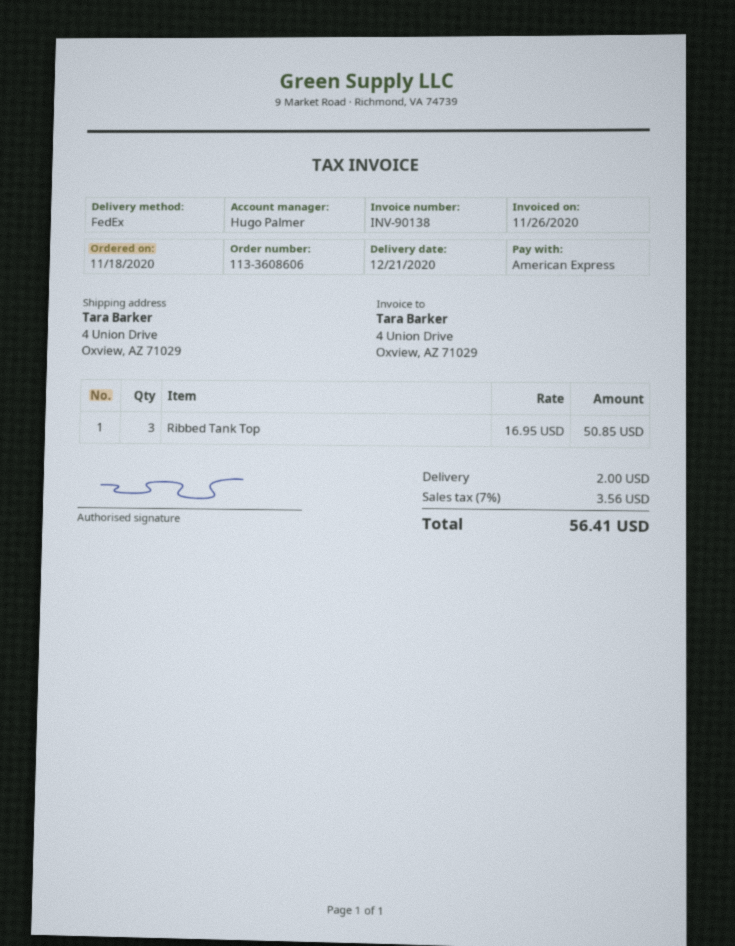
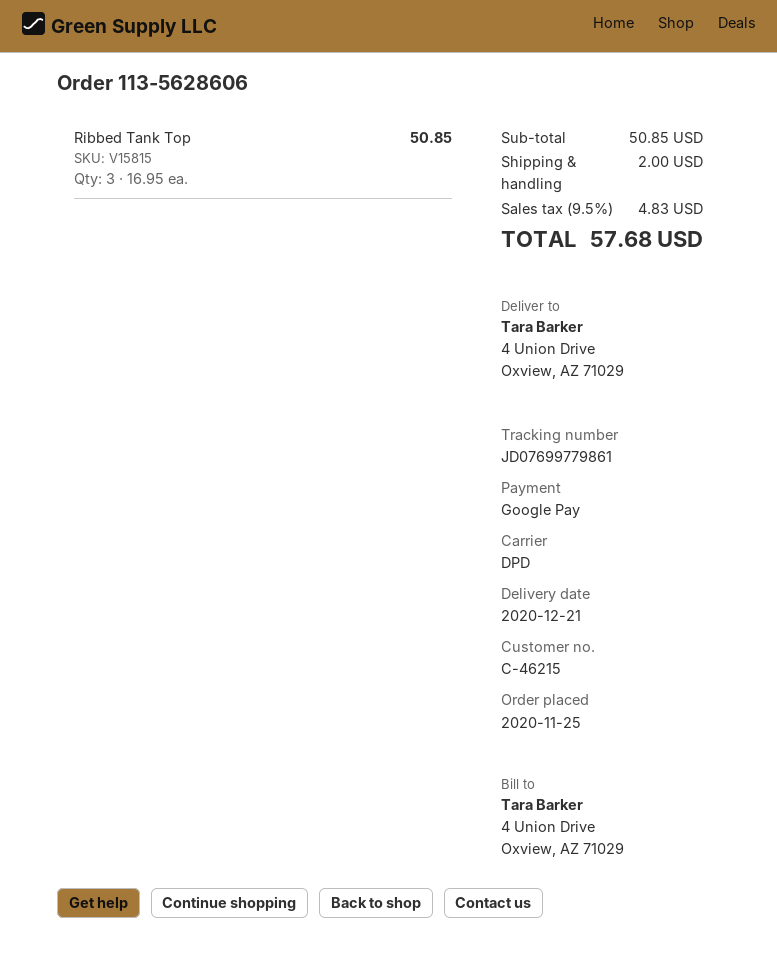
order number: 113-3608606 -> 113-5628606
order date: 2020-11-18 -> 2020-11-25
payment method: American Express -> Google Pay
shipping method: FedEx -> DPD
tax: 7% = 3.56 -> 9.5% = 4.83
total: 56.41 -> 57.68

